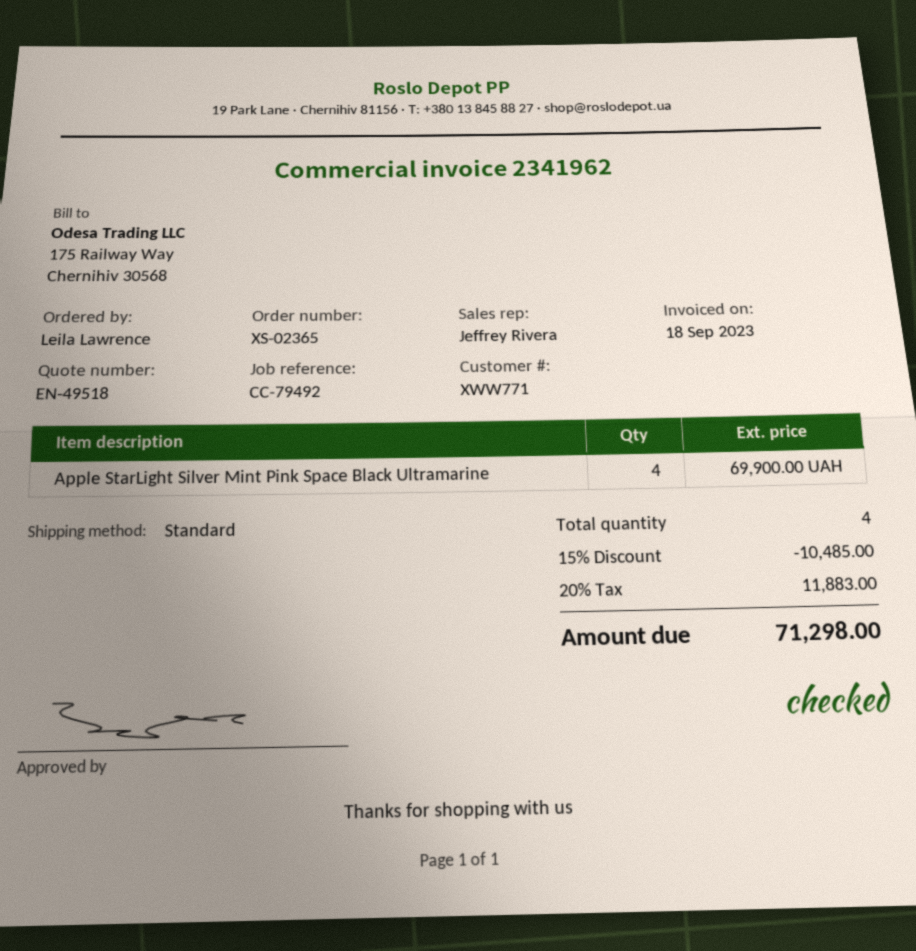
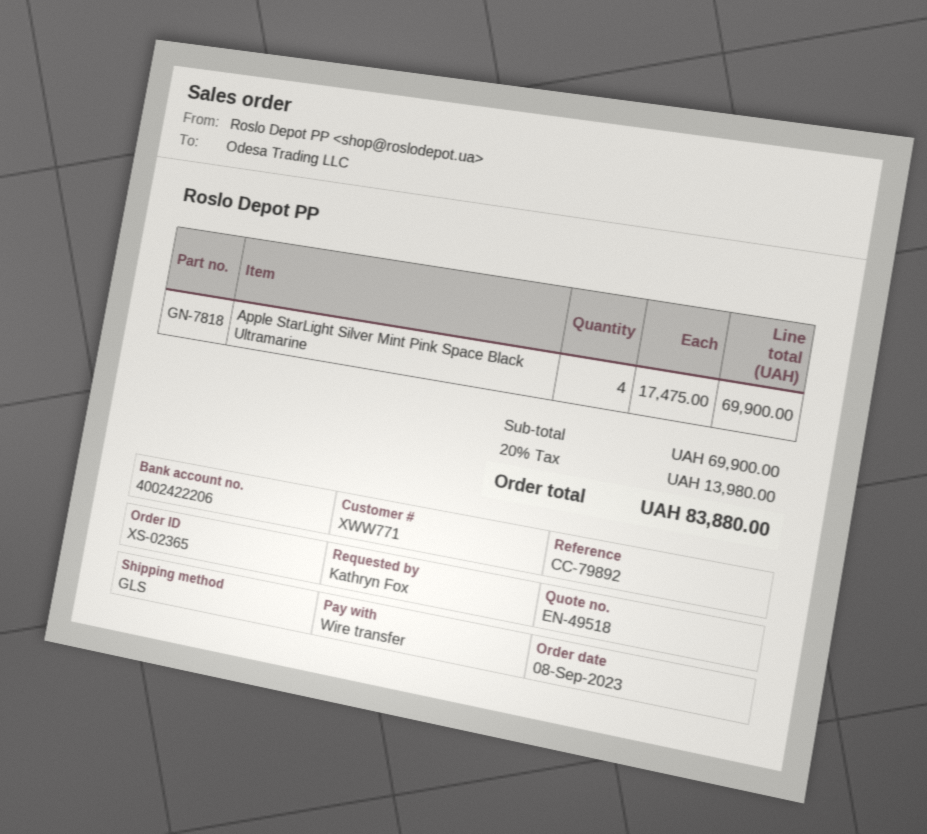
reference: CC-79492 -> CC-79892
ordered by: Leila Lawrence -> Kathryn Fox
shipping method: standard -> GLS
discount: 15% = 10485.00 -> none
tax: 20% = 11883.00 -> 20% = 13980.00
total: 71298.00 -> 83880.00

